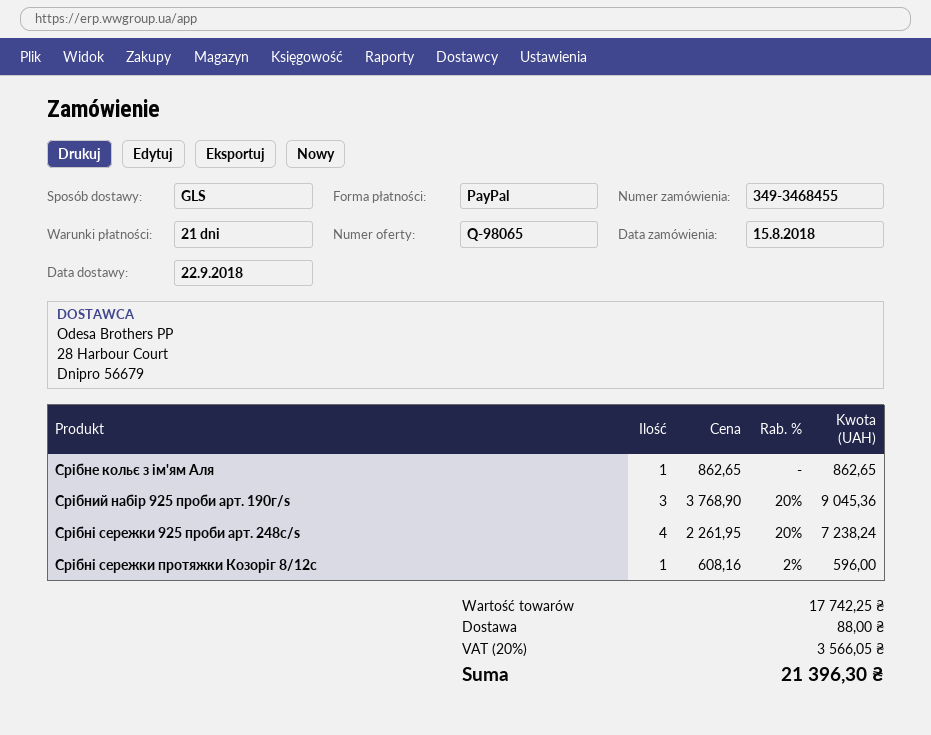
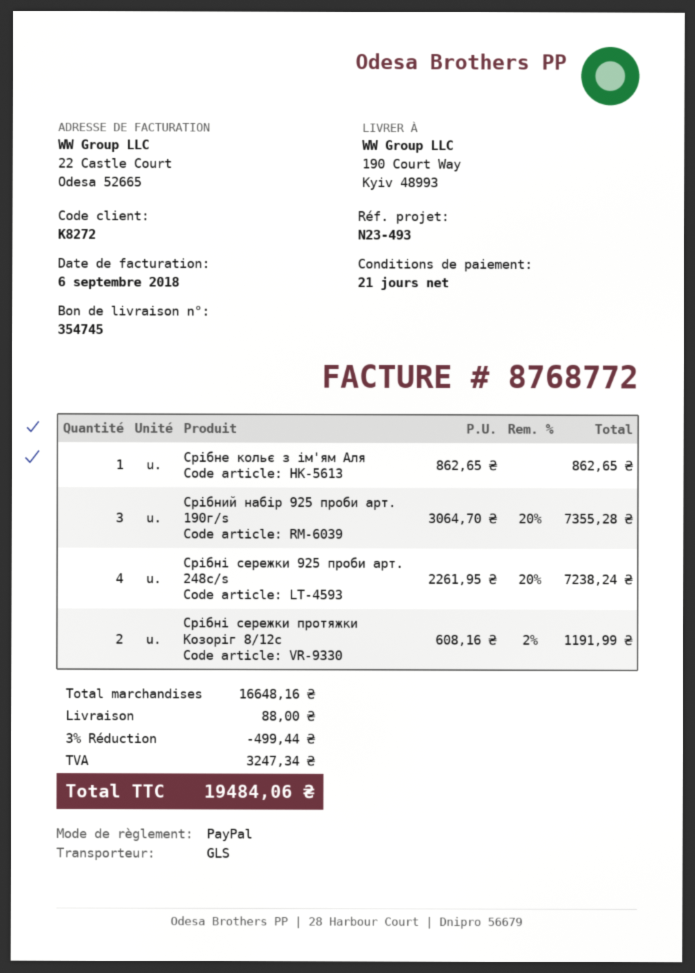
Срібний набір 925 проби арт. 190г/s: 3 x 3768.90 - 20% = 9045.36 -> 3 x 3064.70 - 20% = 7355.28
Срібні сережки протяжки Козоріг 8/12с: 1 x 608.16 - 2% = 596.00 -> 2 x 608.16 - 2% = 1191.99
subtotal: 17742.25 -> 16648.16
discount: none -> 3% = 499.44
tax: 3566.05 -> 3247.34
total: 21396.30 -> 19484.06

